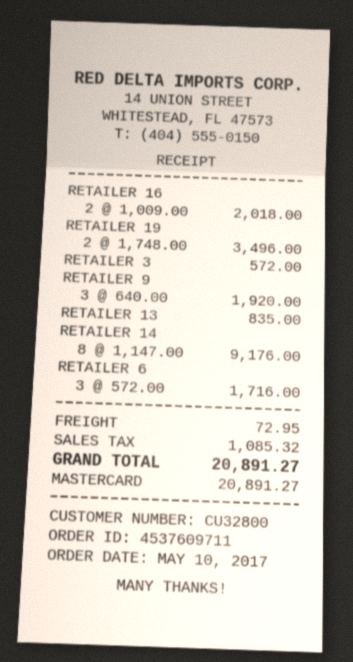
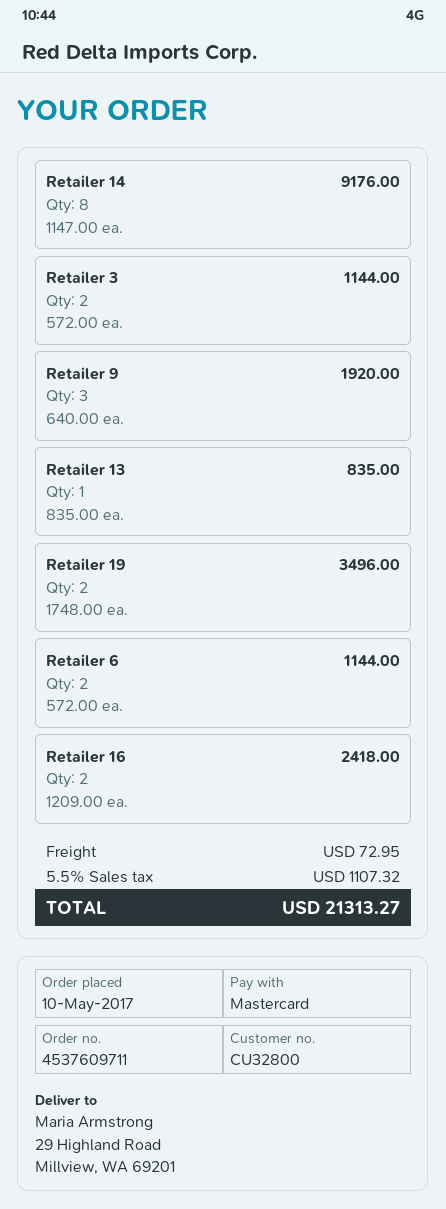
RETAILER 16: 2 x 1009.00 = 2018.00 -> 2 x 1209.00 = 2418.00
RETAILER 3: 1 x 572.00 = 572.00 -> 2 x 572.00 = 1144.00
RETAILER 6: 3 x 572.00 = 1716.00 -> 2 x 572.00 = 1144.00
tax: 1085.32 -> 1107.32
total: 20891.27 -> 21313.27

